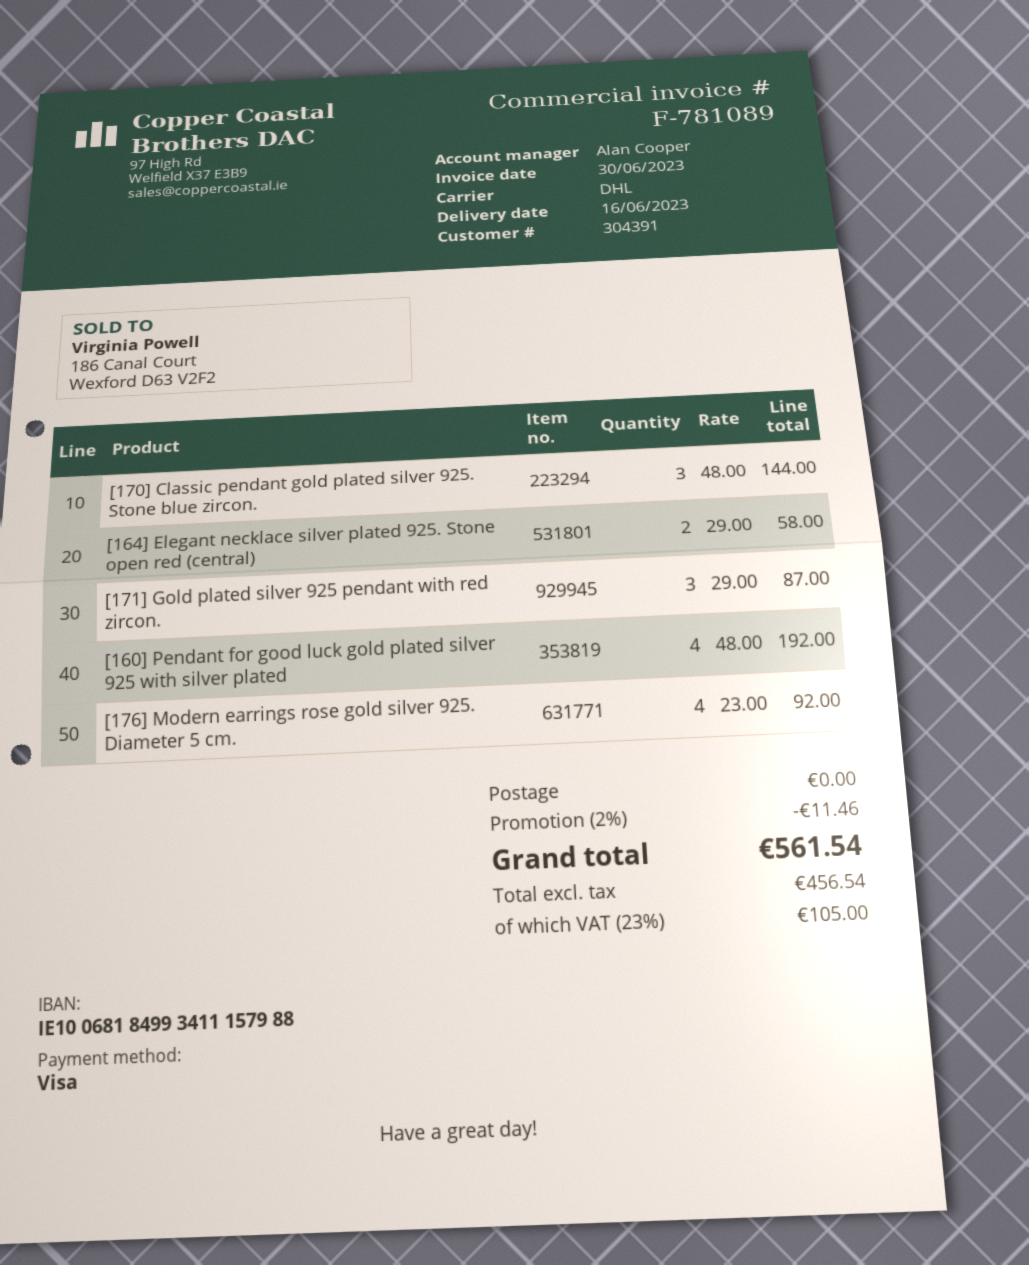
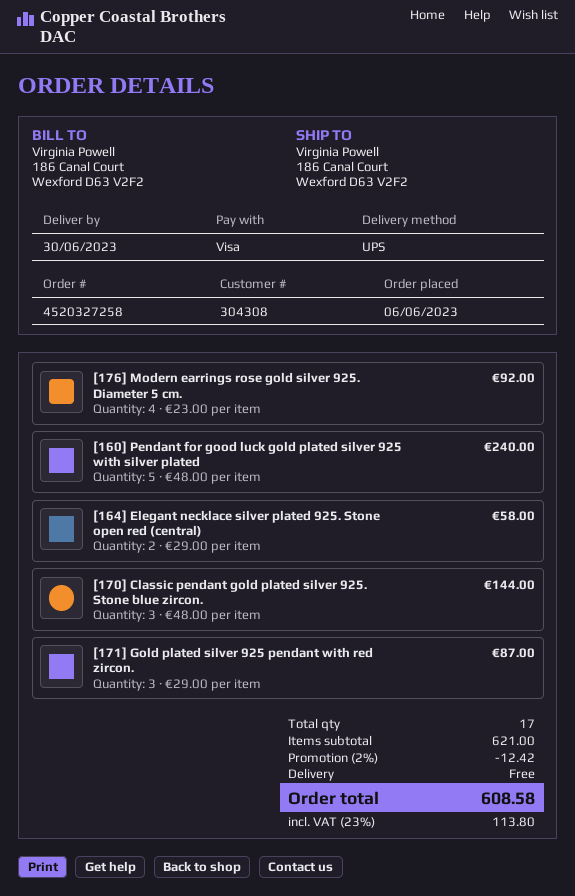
delivery date: 2023-06-16 -> 2023-06-30
customer number: 304391 -> 304308
shipping method: DHL -> UPS
[160] Pendant for good luck gold plated silver 925 with silver plated: 4 x 48.00 = 192.00 -> 5 x 48.00 = 240.00
discount: 2% = 11.46 -> 2% = 12.42
tax: 23% = 105.00 -> 23% = 113.80
total: 561.54 -> 608.58

